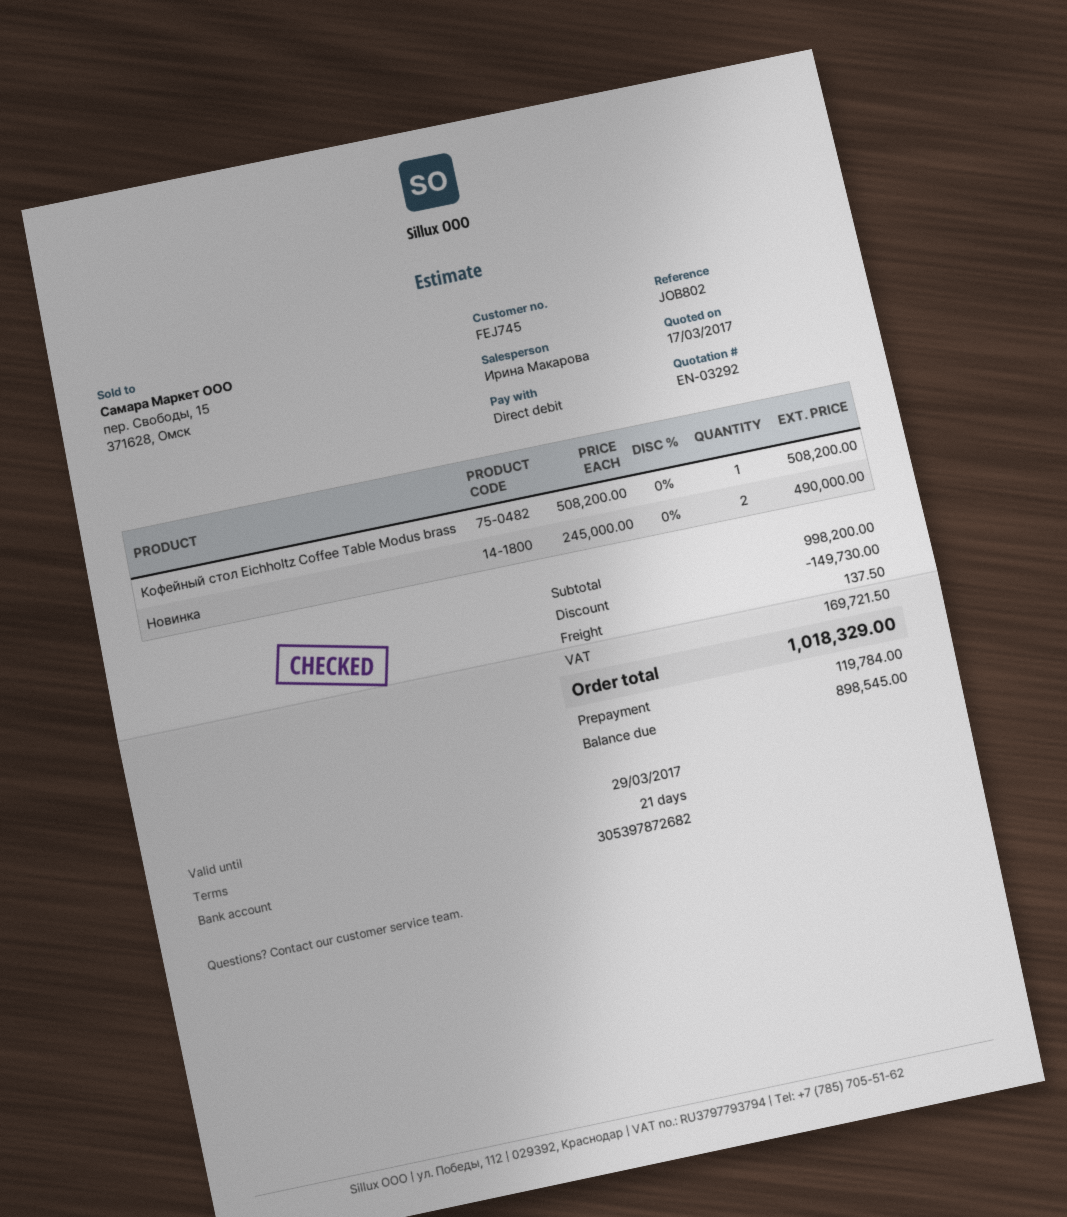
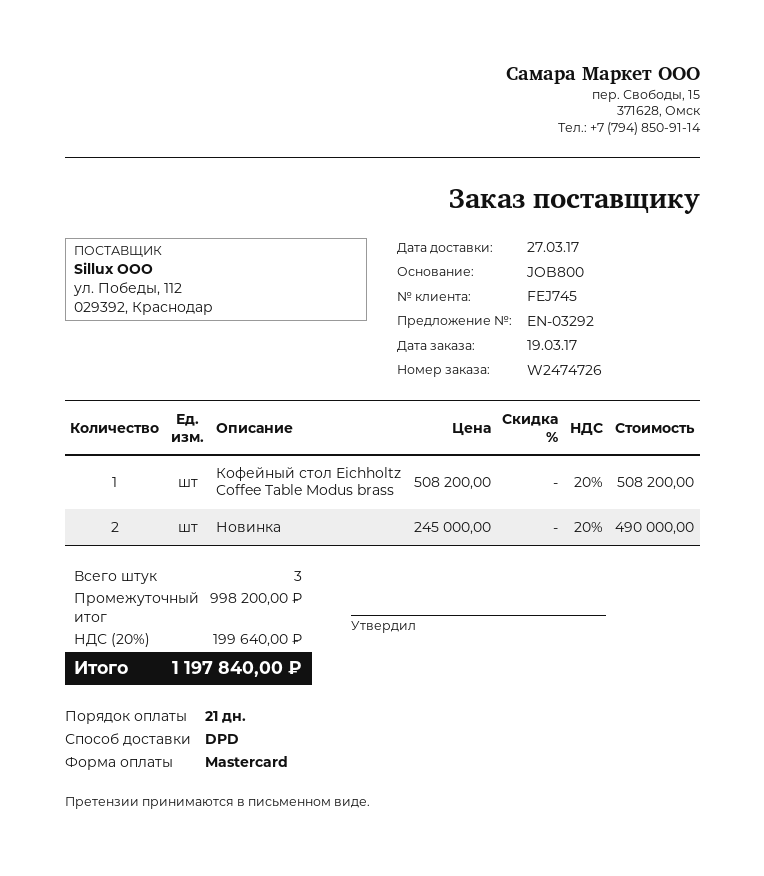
reference: JOB802 -> JOB800
payment method: direct debit -> Mastercard
discount: 149730.00 -> none
shipping: 137.50 -> none
tax: 169721.50 -> 199640.00
total: 1018329.00 -> 1197840.00

